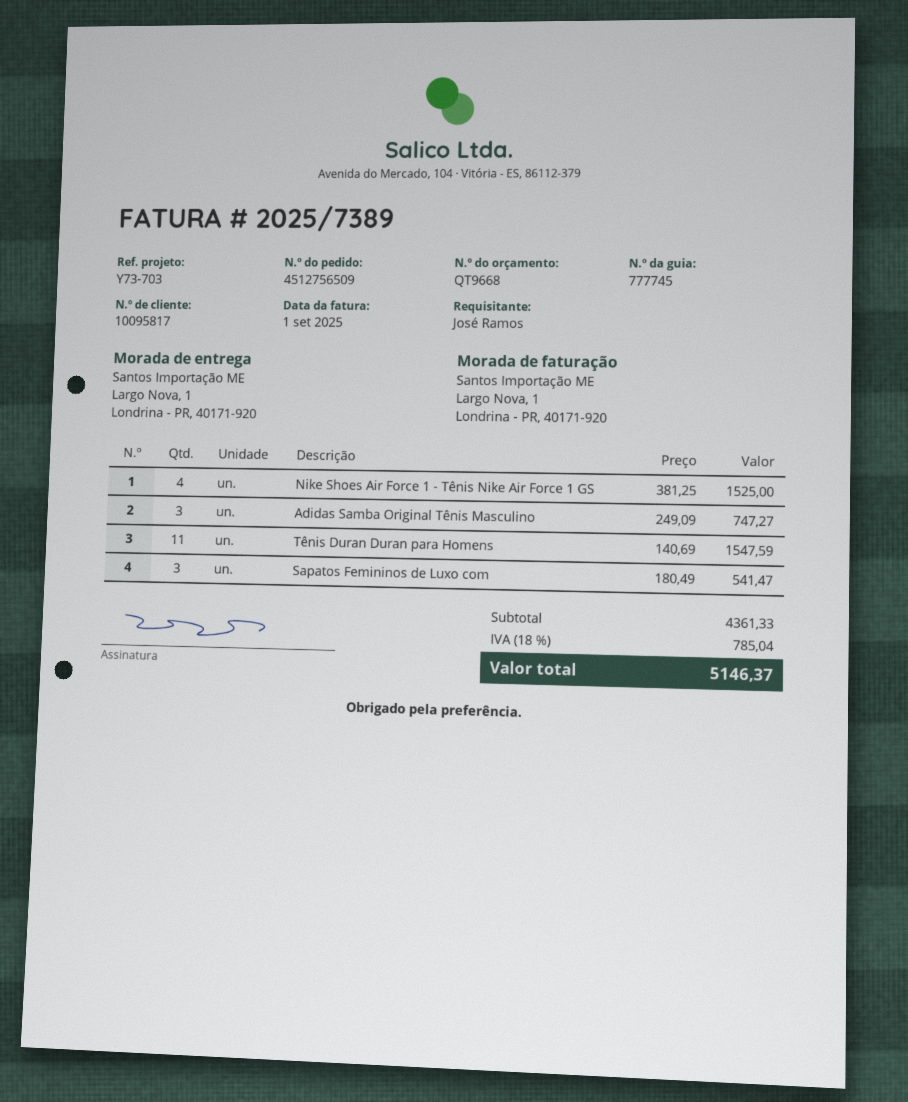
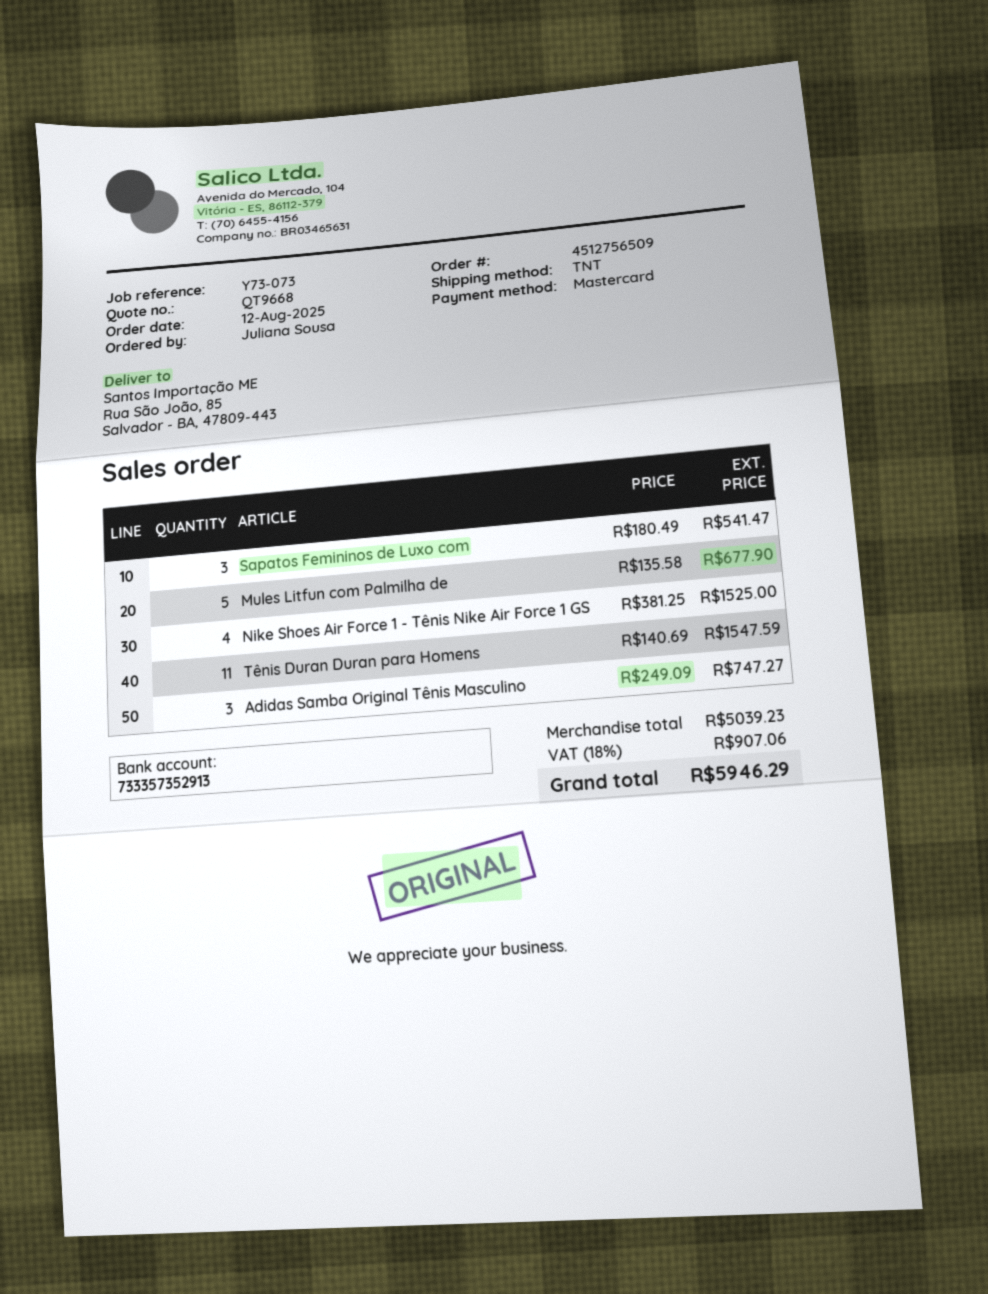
reference: Y73-703 -> Y73-073
ordered by: José Ramos -> Juliana Sousa
ship to: Largo Nova, 1, Londrina - PR, 40171-920 -> Rua São João, 85, Salvador - BA, 47809-443
Mules Litfun com Palmilha de: none -> 5 x 135.58 = 677.90
subtotal: 4361.33 -> 5039.23
tax: 18% = 785.04 -> 18% = 907.06
total: 5146.37 -> 5946.29

